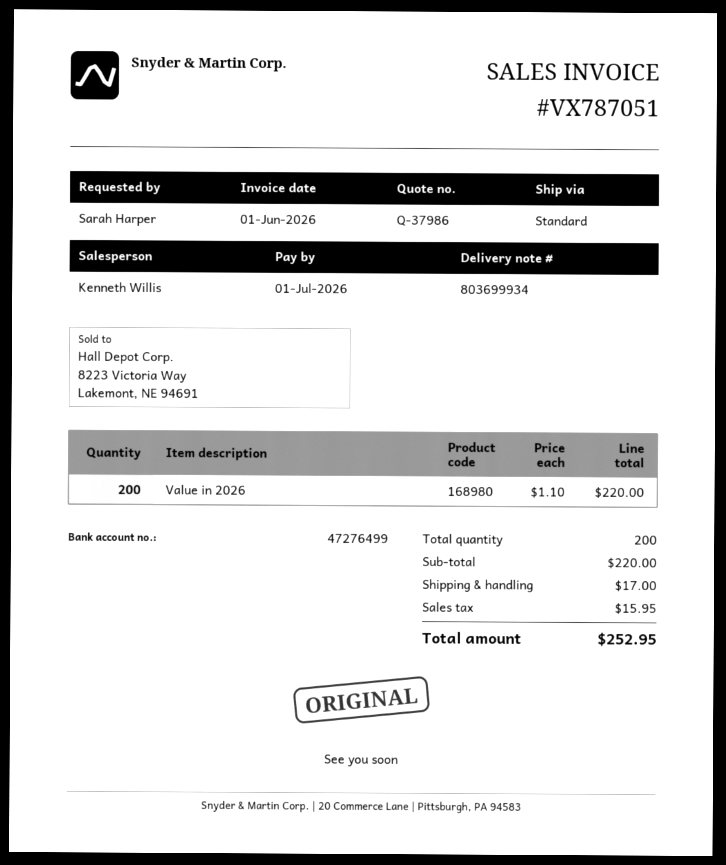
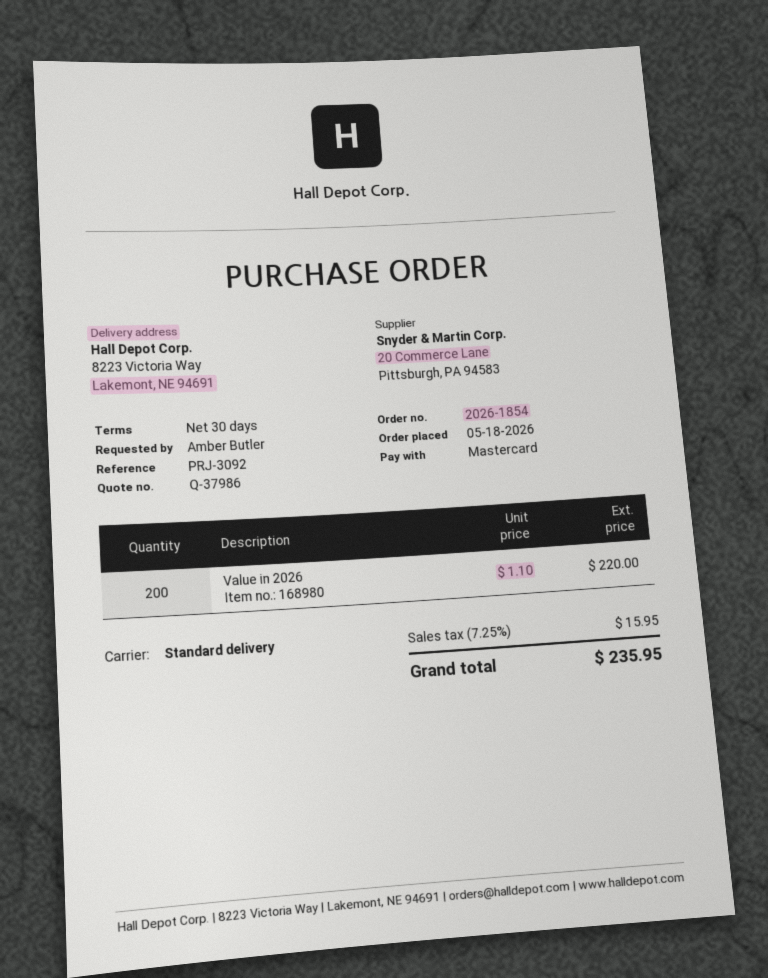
ordered by: Sarah Harper -> Amber Butler
shipping: 17.00 -> none
total: 252.95 -> 235.95

